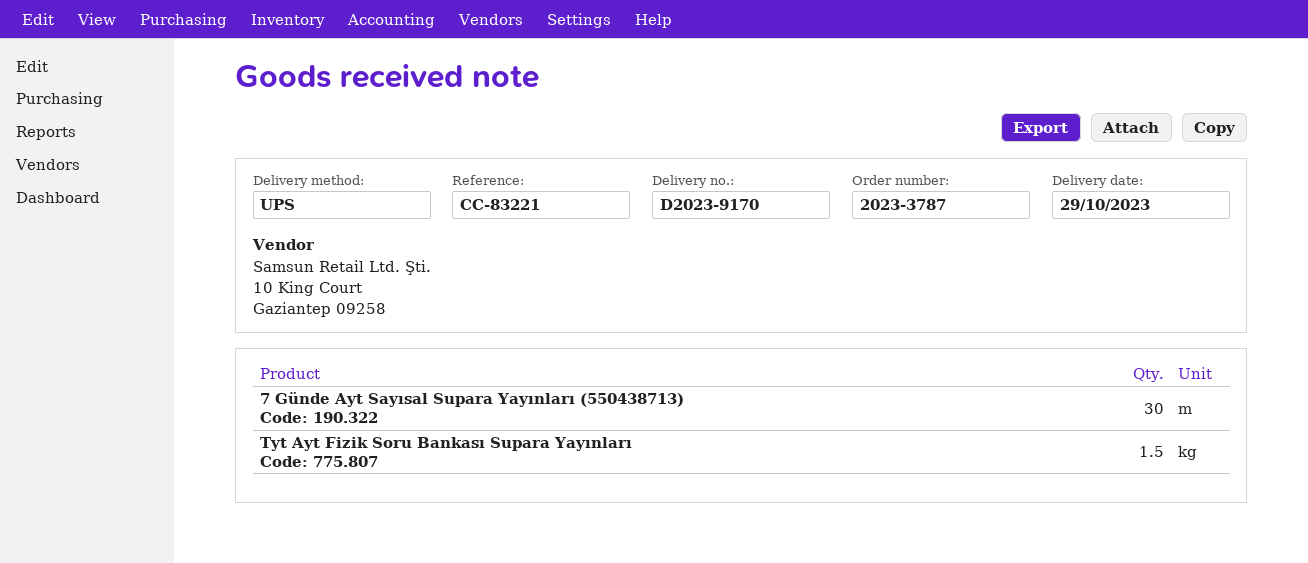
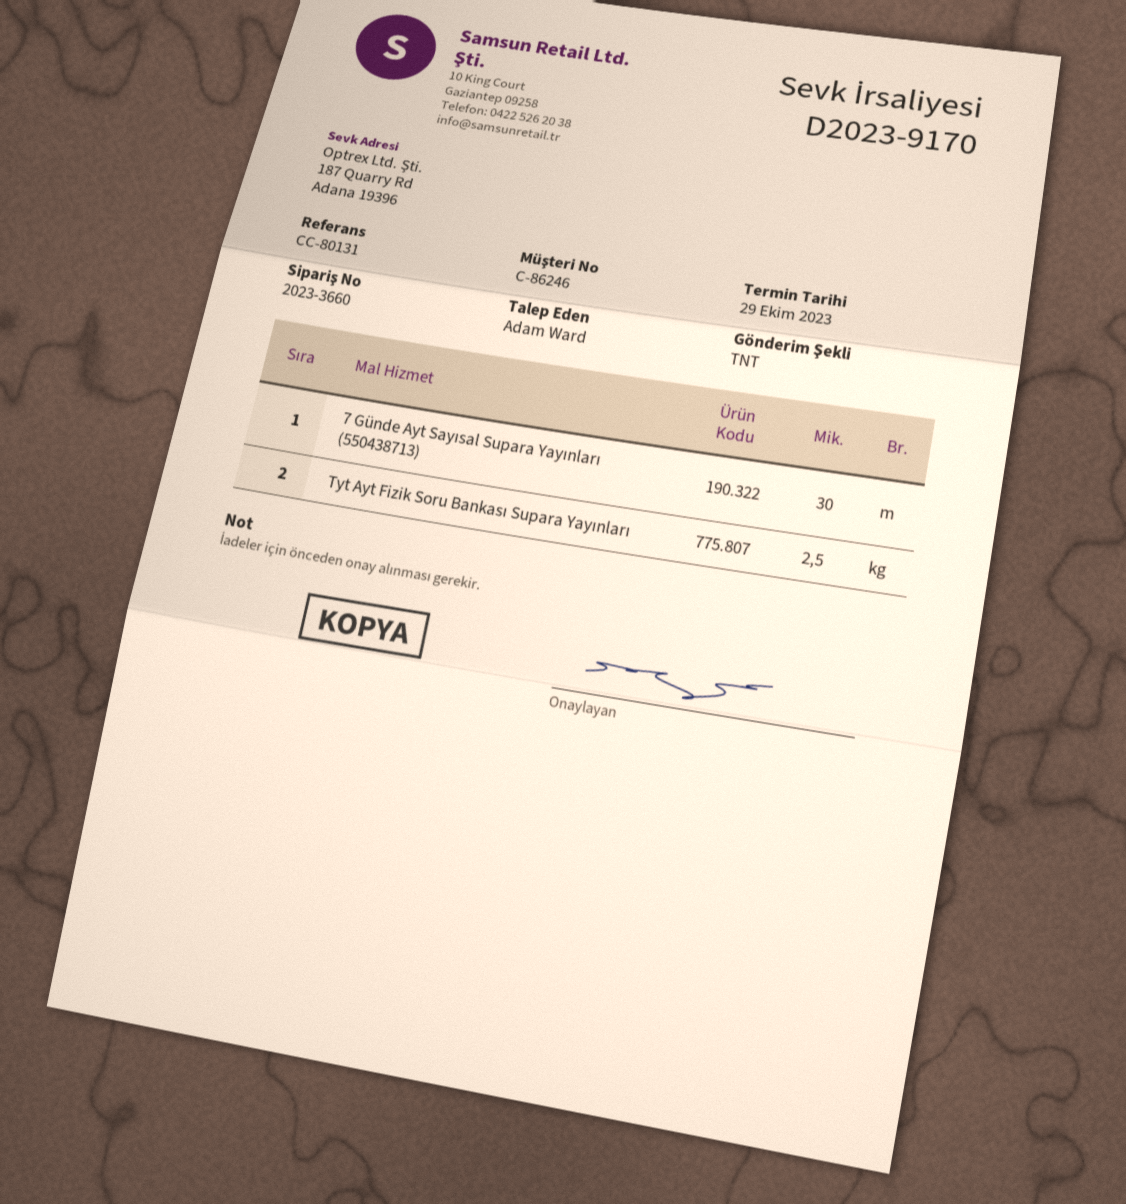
order number: 2023-3787 -> 2023-3660
reference: CC-83221 -> CC-80131
shipping method: UPS -> TNT
Tyt Ayt Fizik Soru Bankası Supara Yayınları: 1.5 -> 2.5

